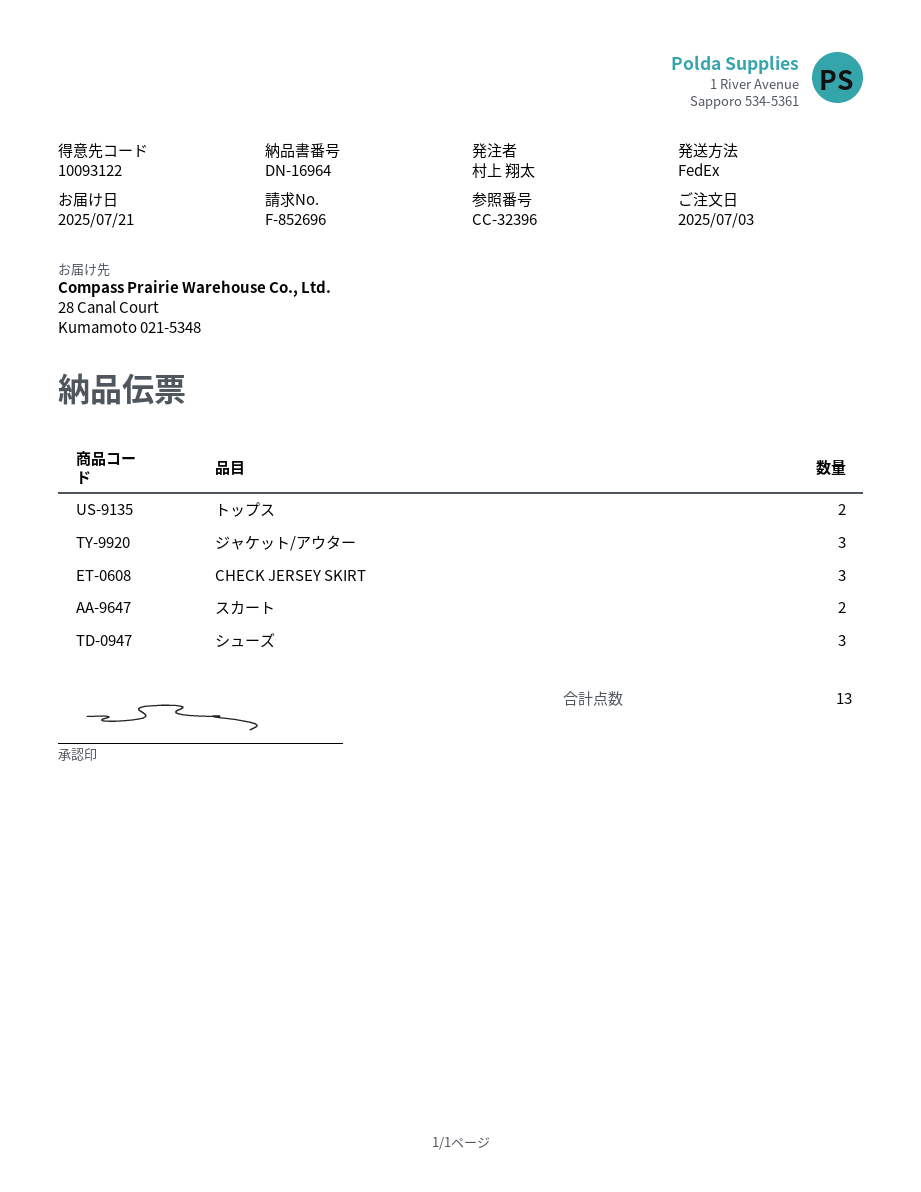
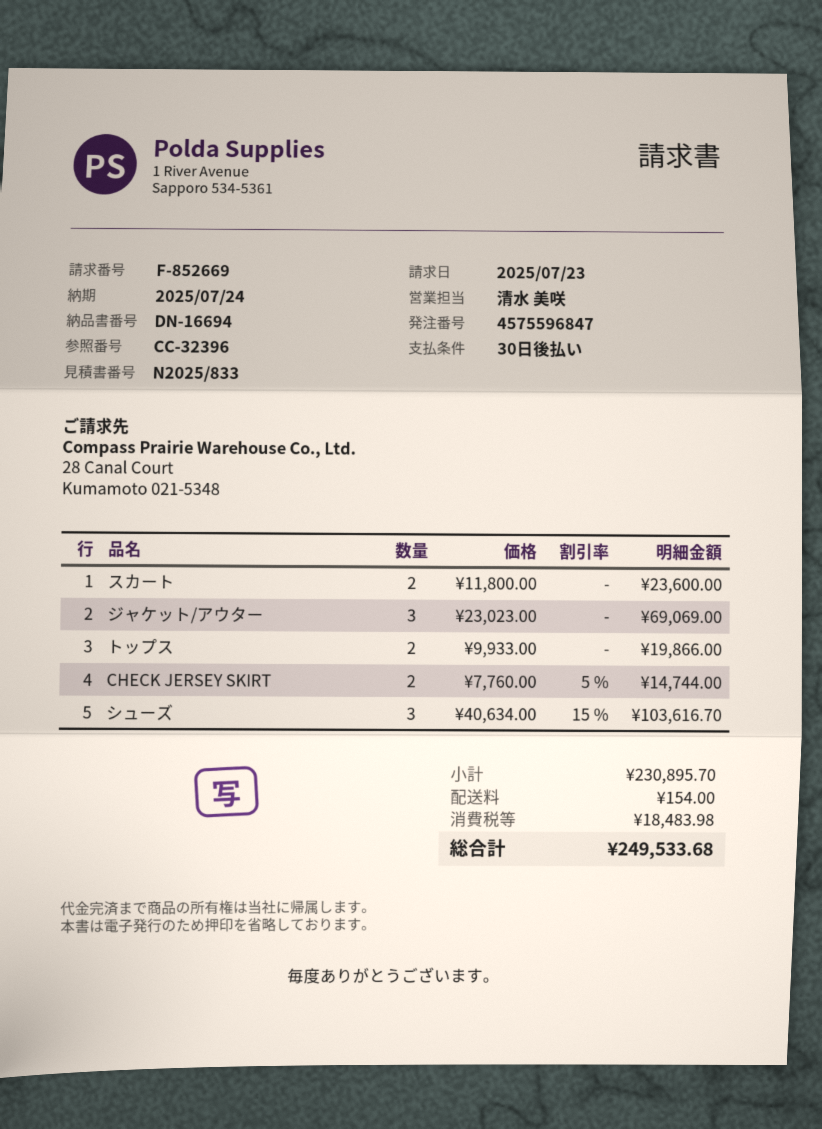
delivery note number: DN-16964 -> DN-16694
delivery date: 2025-07-21 -> 2025-07-24
invoice number: F-852696 -> F-852669
CHECK JERSEY SKIRT: 3 -> 2

